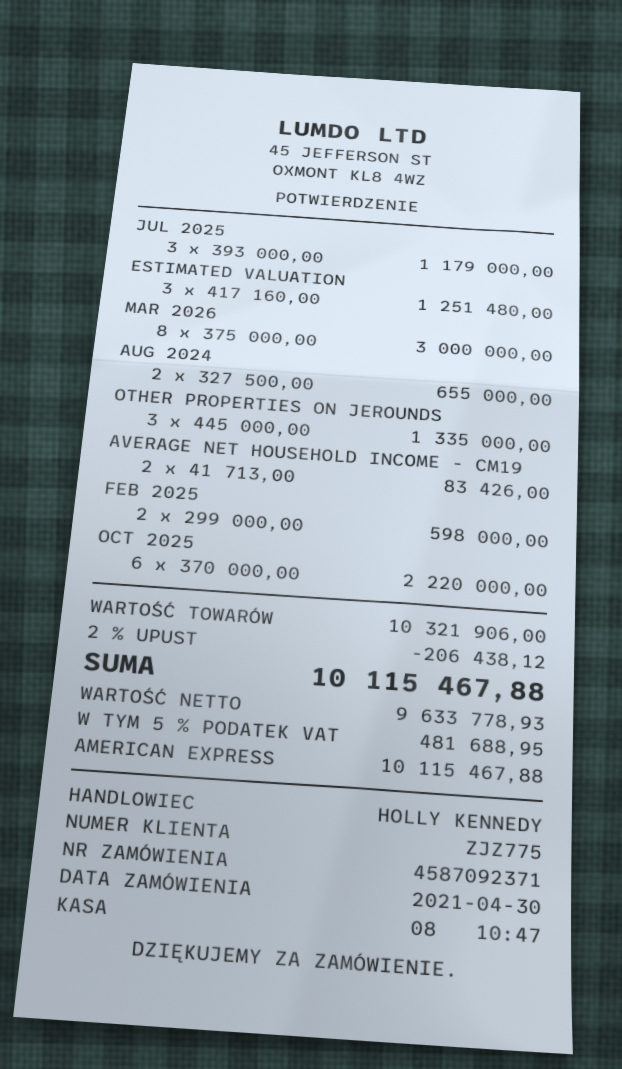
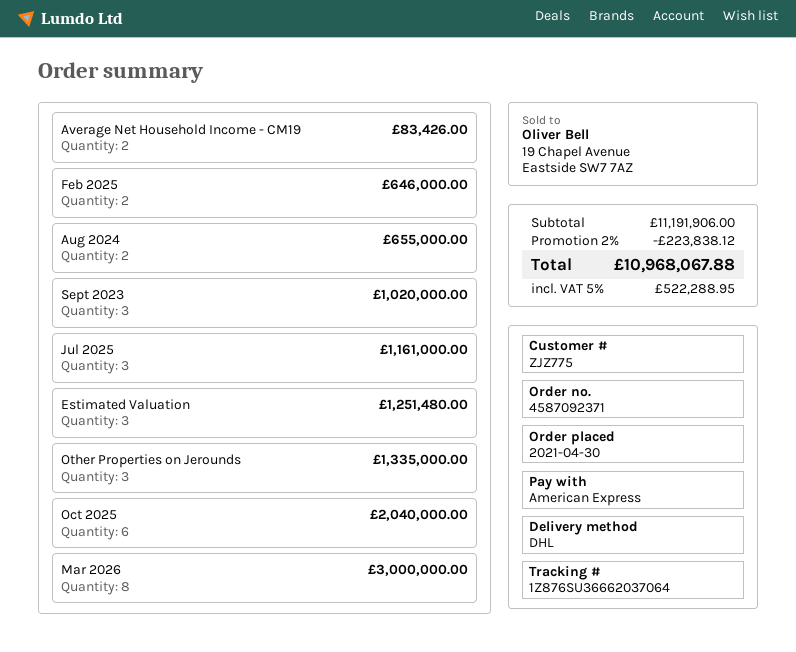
JUL 2025: 3 for 1179000.00 -> 3 for 1161000.00
FEB 2025: 2 for 598000.00 -> 2 for 646000.00
OCT 2025: 6 for 2220000.00 -> 6 for 2040000.00
Sept 2023: none -> 3 for 1020000.00
subtotal: 10321906.00 -> 11191906.00
discount: 2% = 206438.12 -> 2% = 223838.12
tax: 5% = 481688.95 -> 5% = 522288.95
total: 10115467.88 -> 10968067.88

